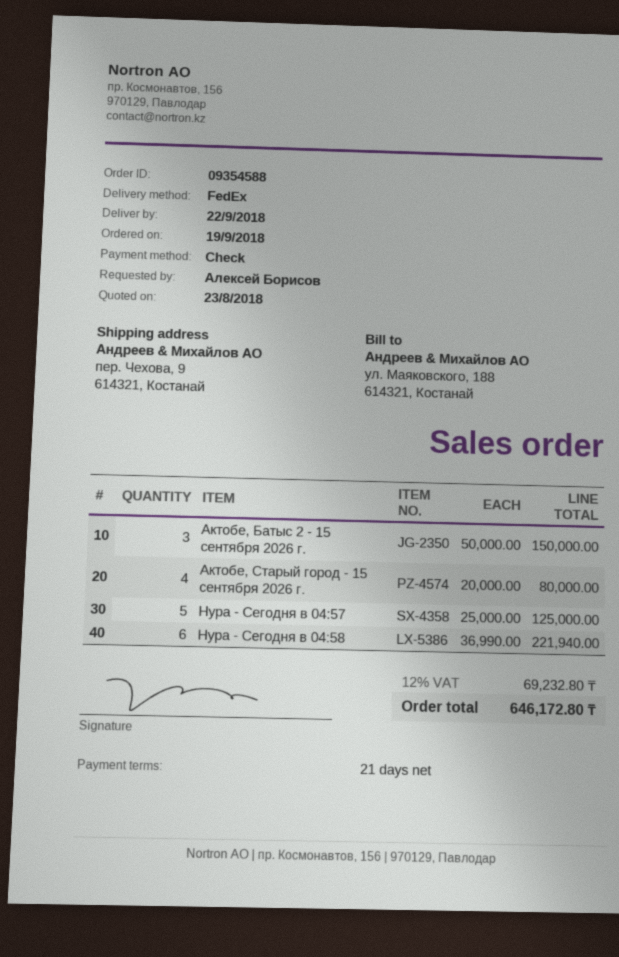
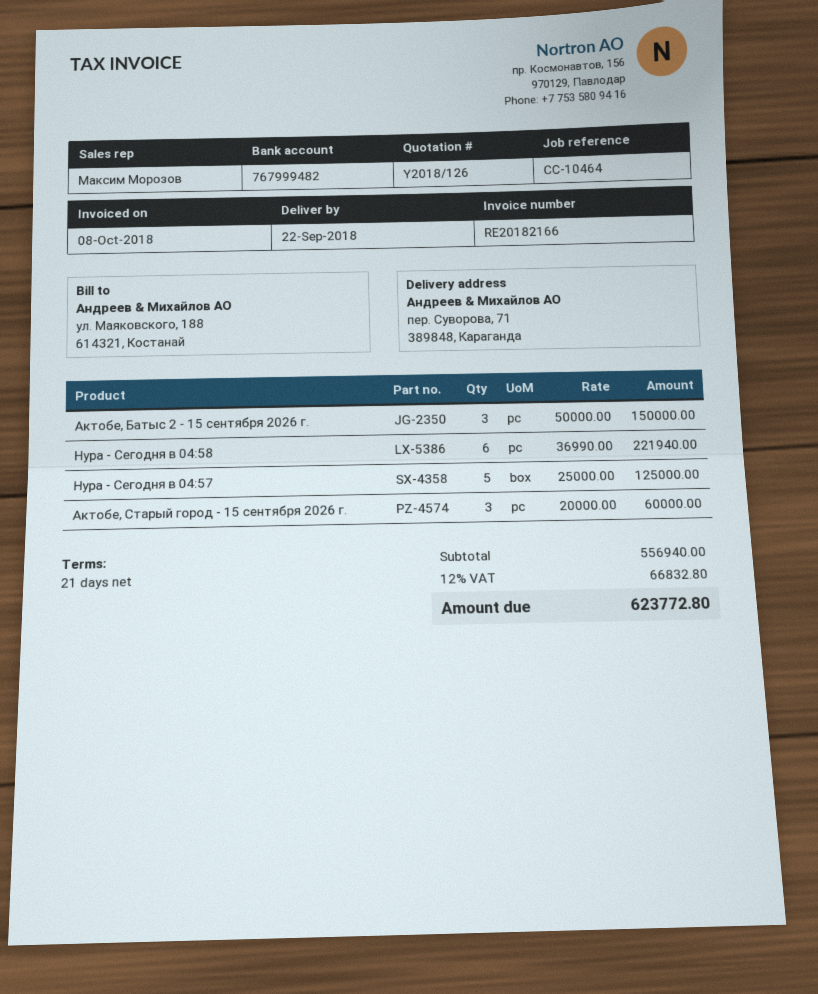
ship to: пер. Чехова, 9, 614321, Костанай -> пер. Суворова, 71, 389848, Караганда
Актобе, Старый город - 15 сентября 2026 г.: 4 x 20000.00 = 80000.00 -> 3 x 20000.00 = 60000.00
tax: 12% = 69232.80 -> 12% = 66832.80
total: 646172.80 -> 623772.80

